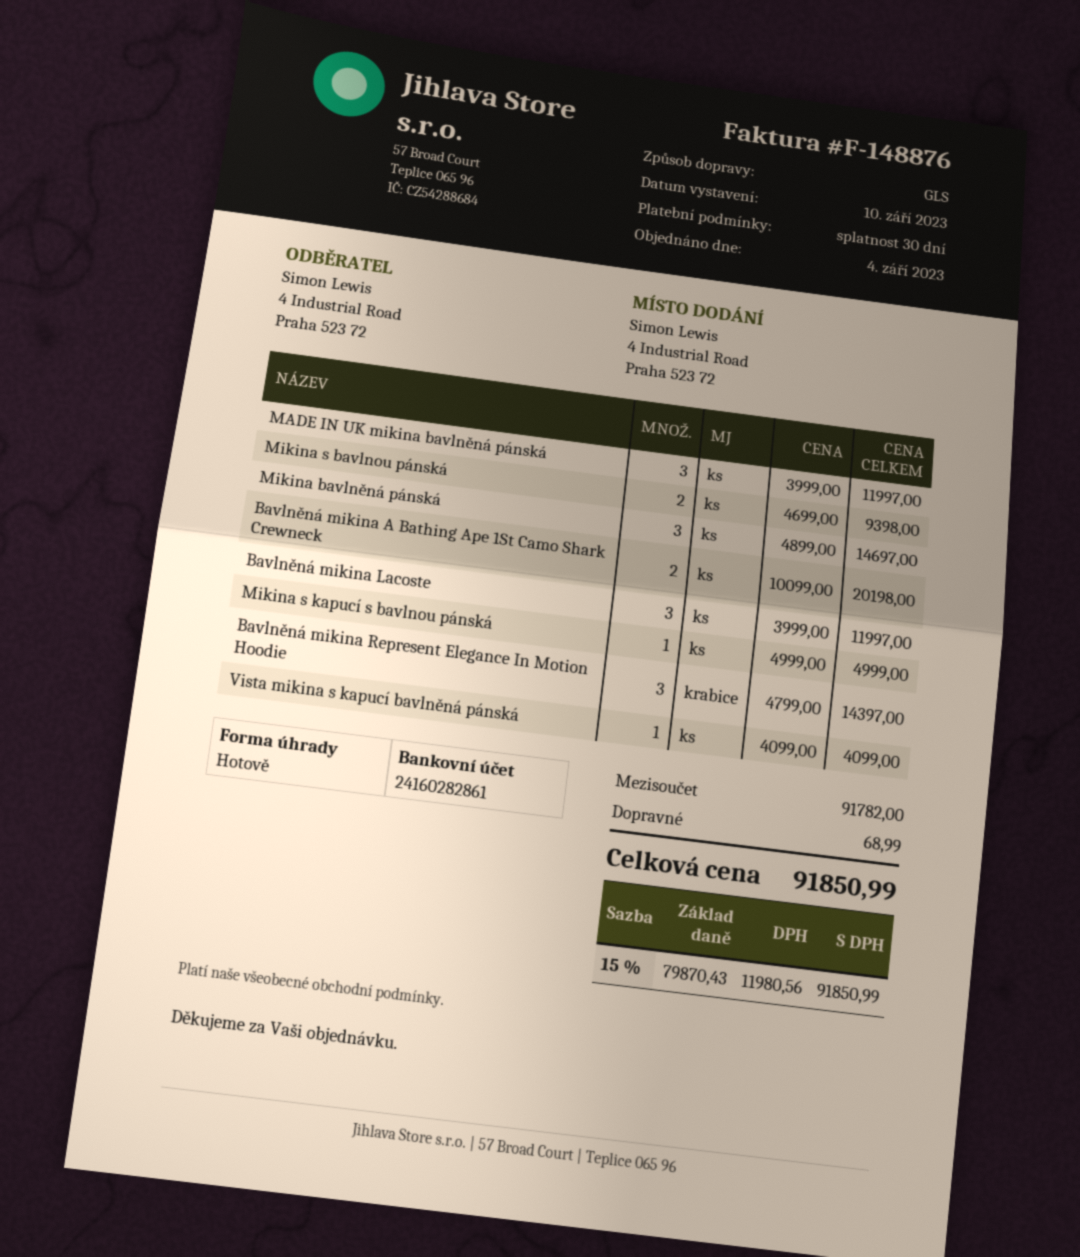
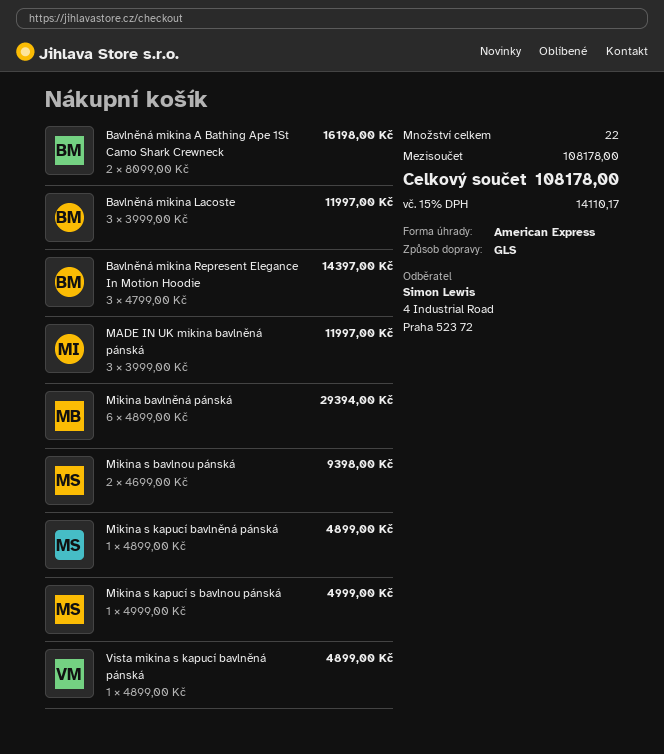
payment method: cash -> American Express
Mikina bavlněná pánská: 3 x 4899.00 = 14697.00 -> 6 x 4899.00 = 29394.00
Bavlněná mikina A Bathing Ape 1St Camo Shark Crewneck: 2 x 10099.00 = 20198.00 -> 2 x 8099.00 = 16198.00
Vista mikina s kapucí bavlněná pánská: 1 x 4099.00 = 4099.00 -> 1 x 4899.00 = 4899.00
Mikina s kapucí bavlněná pánská: none -> 1 x 4899.00 = 4899.00
subtotal: 91782.00 -> 108178.00
shipping: 68.99 -> none
tax: 15% = 11980.56 -> 15% = 14110.17
total: 91850.99 -> 108178.00

